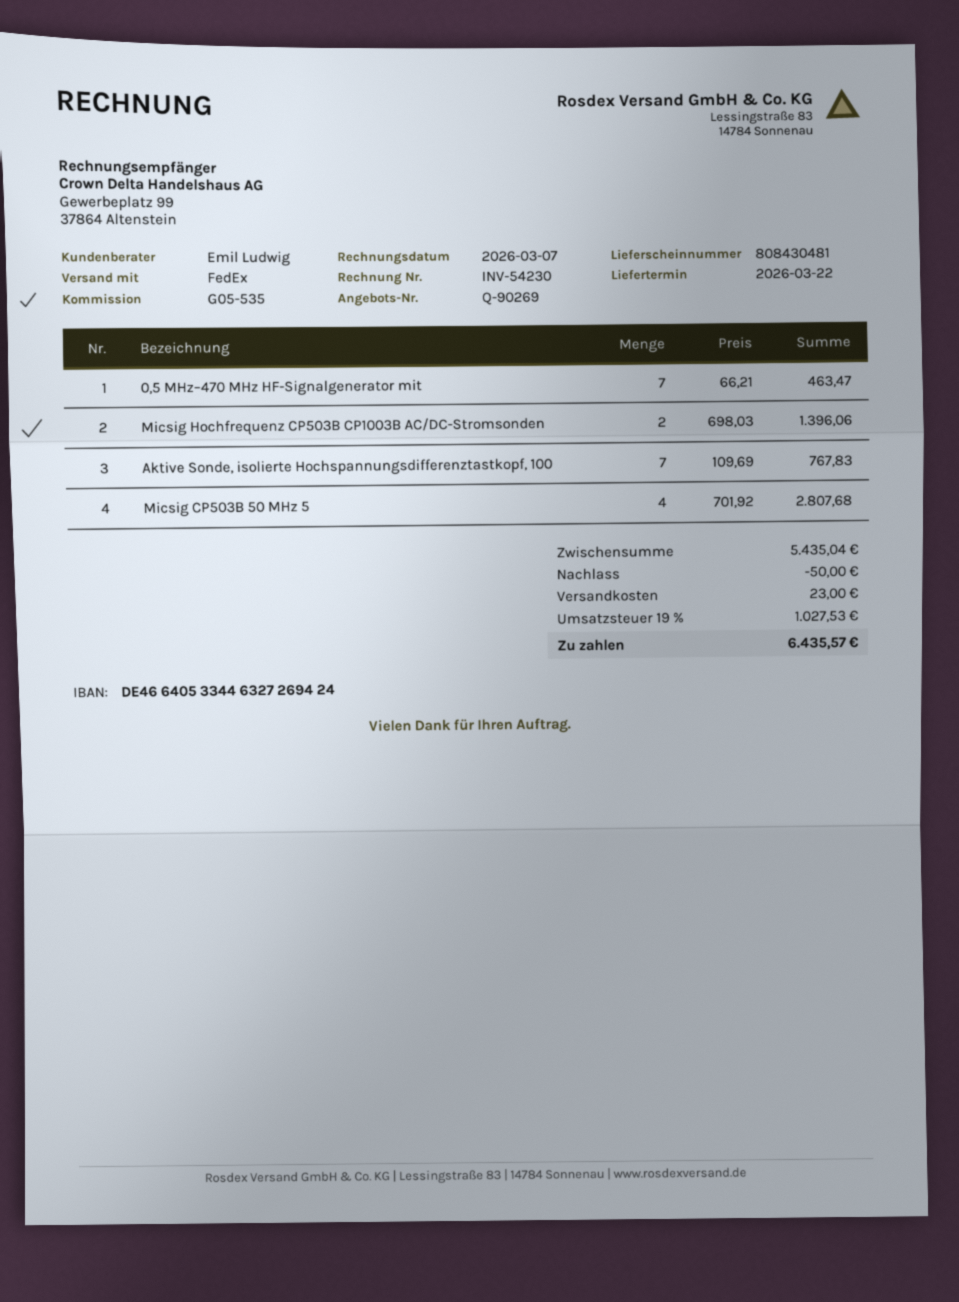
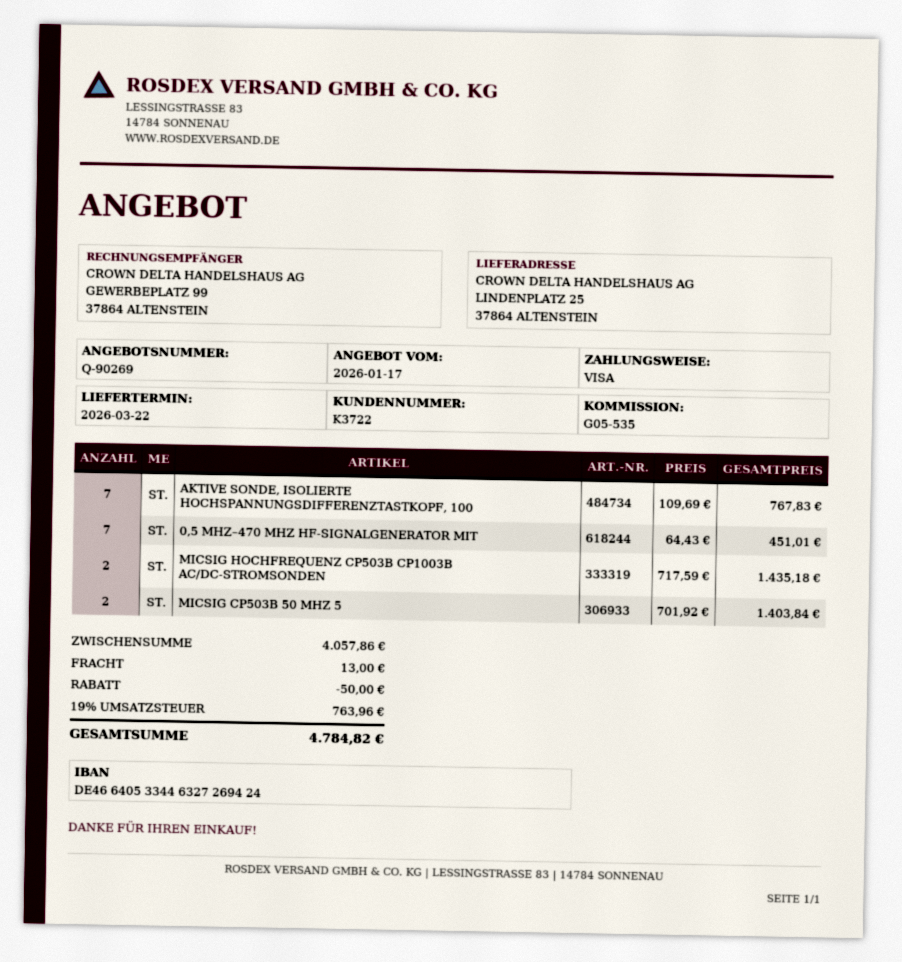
0,5 MHz–470 MHz HF-Signalgenerator mit: 7 x 66.21 = 463.47 -> 7 x 64.43 = 451.01
Micsig Hochfrequenz CP503B CP1003B AC/DC-Stromsonden: 2 x 698.03 = 1396.06 -> 2 x 717.59 = 1435.18
Micsig CP503B 50 MHz 5: 4 x 701.92 = 2807.68 -> 2 x 701.92 = 1403.84
subtotal: 5435.04 -> 4057.86
shipping: 23.00 -> 13.00
tax: 19% = 1027.53 -> 19% = 763.96
total: 6435.57 -> 4784.82

